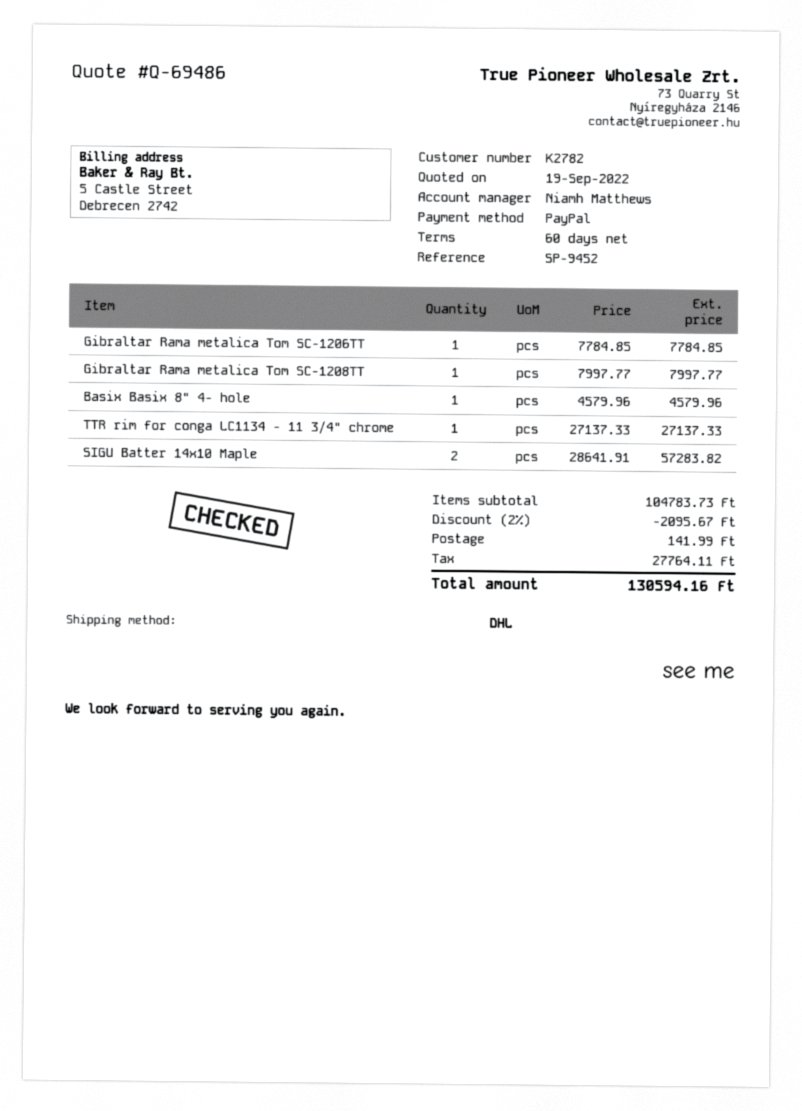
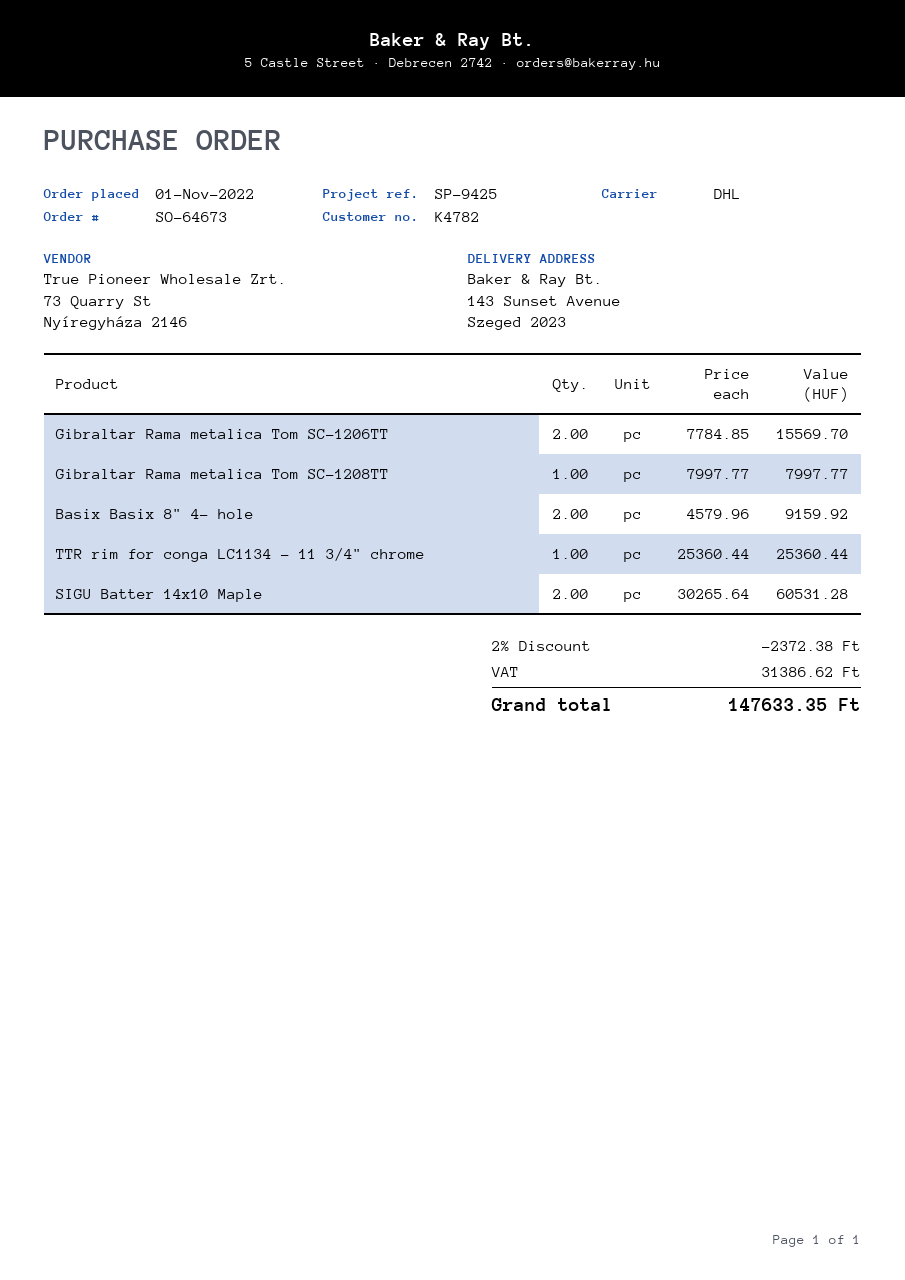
customer number: K2782 -> K4782
reference: SP-9452 -> SP-9425
Gibraltar Rama metalica Tom SC-1206TT: 1 x 7784.85 = 7784.85 -> 2 x 7784.85 = 15569.70
Basix Basix 8" 4- hole: 1 x 4579.96 = 4579.96 -> 2 x 4579.96 = 9159.92
TTR rim for conga LC1134 - 11 3/4" chrome: 1 x 27137.33 = 27137.33 -> 1 x 25360.44 = 25360.44
SIGU Batter 14x10 Maple: 2 x 28641.91 = 57283.82 -> 2 x 30265.64 = 60531.28
discount: 2% = 2095.67 -> 2% = 2372.38
shipping: 141.99 -> none
tax: 27764.11 -> 31386.62
total: 130594.16 -> 147633.35

